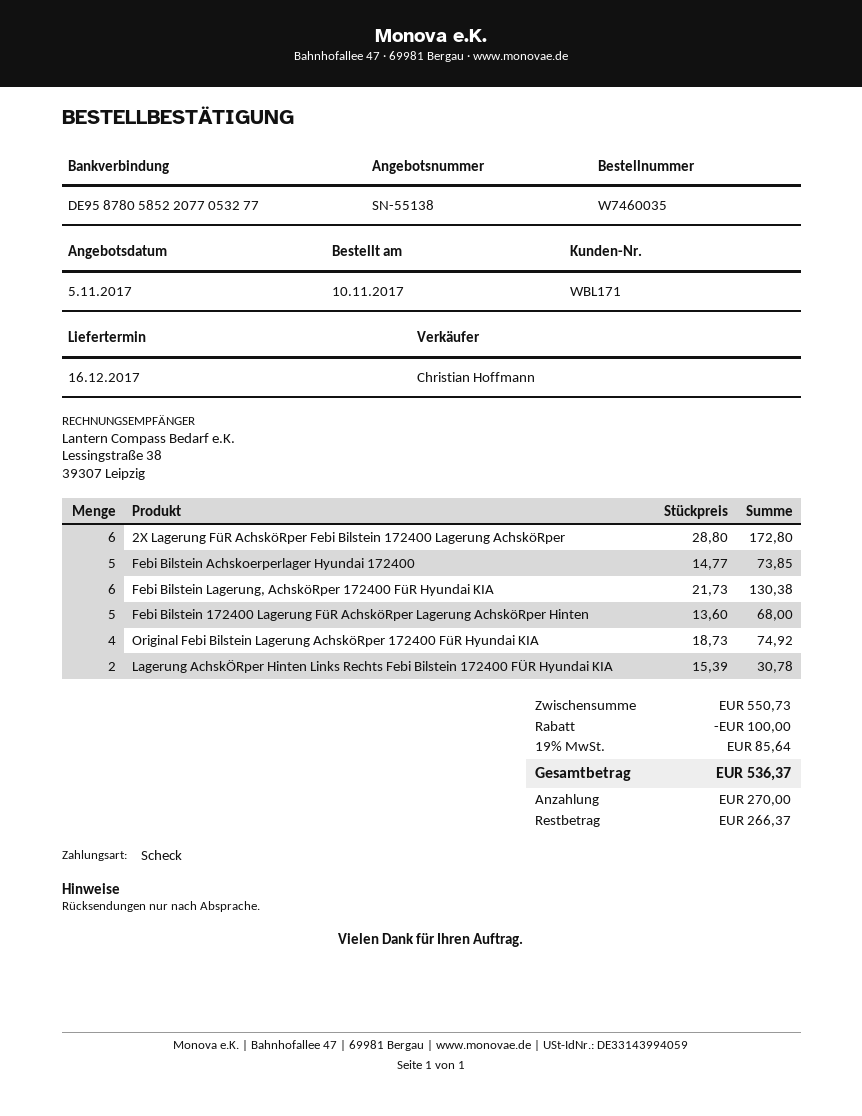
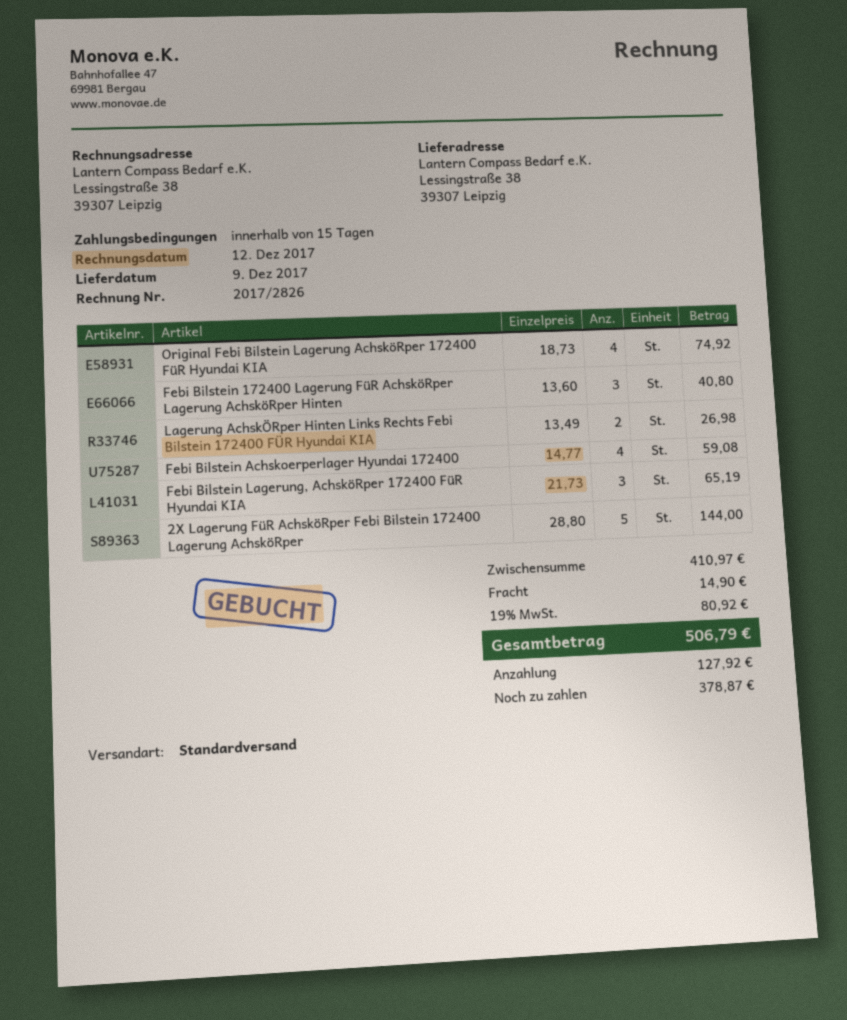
delivery date: 2017-12-16 -> 2017-12-09
2X Lagerung FüR AchsköRper Febi Bilstein 172400 Lagerung AchsköRper: 6 x 28.80 = 172.80 -> 5 x 28.80 = 144.00
Febi Bilstein Achskoerperlager Hyundai 172400: 5 x 14.77 = 73.85 -> 4 x 14.77 = 59.08
Febi Bilstein Lagerung, AchsköRper 172400 FüR Hyundai KIA: 6 x 21.73 = 130.38 -> 3 x 21.73 = 65.19
Febi Bilstein 172400 Lagerung FüR AchsköRper Lagerung AchsköRper Hinten: 5 x 13.60 = 68.00 -> 3 x 13.60 = 40.80
Lagerung AchskÖRper Hinten Links Rechts Febi Bilstein 172400 FÜR Hyundai KIA: 2 x 15.39 = 30.78 -> 2 x 13.49 = 26.98
subtotal: 550.73 -> 410.97
discount: 100.00 -> none
shipping: none -> 14.90
tax: 19% = 85.64 -> 19% = 80.92
total: 536.37 -> 506.79
deposit: 270.00 -> 127.92
balance: 266.37 -> 378.87

